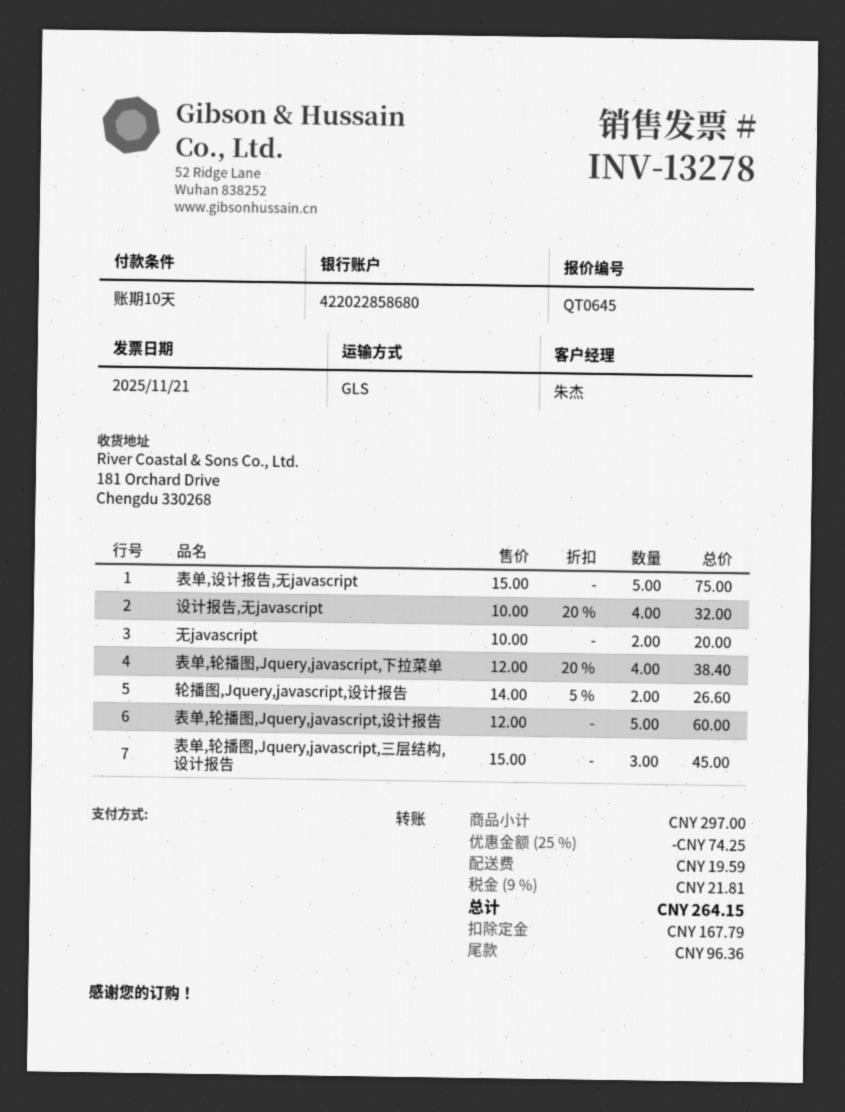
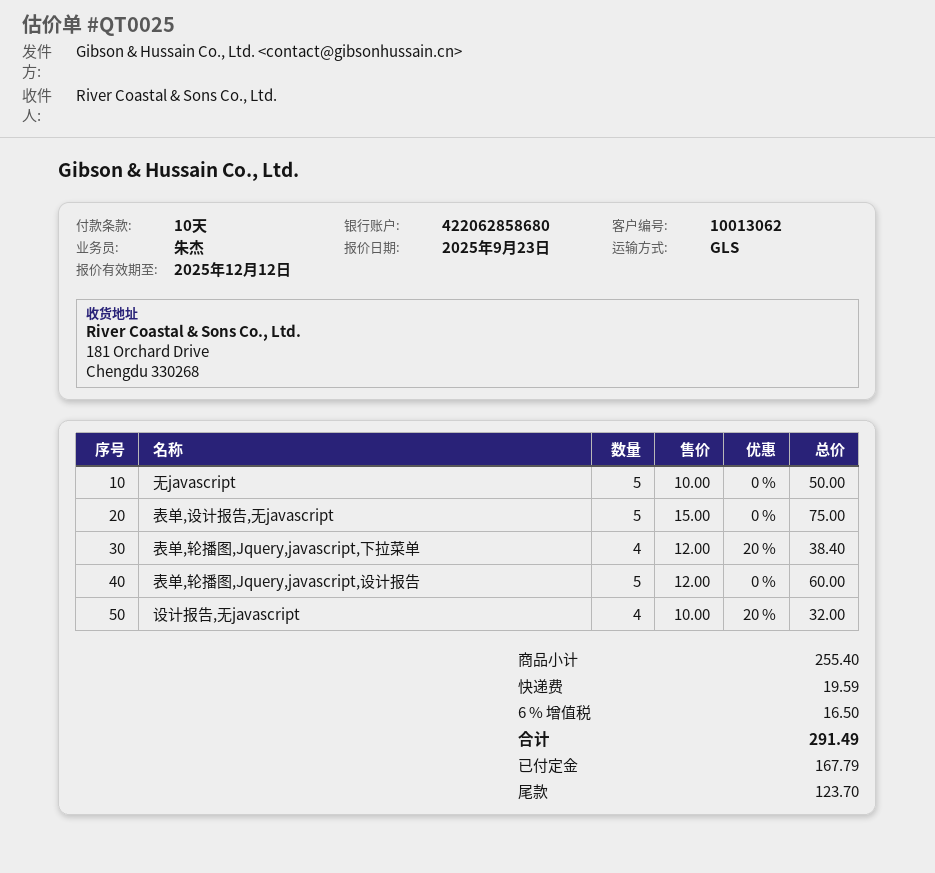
quote number: QT0645 -> QT0025
bank account: 422022858680 -> 422062858680
无javascript: 2 x 10.00 = 20.00 -> 5 x 10.00 = 50.00
轮播图,Jquery,javascript,设计报告: 2 x 14.00 - 5% = 26.60 -> none
表单,轮播图,Jquery,javascript,三层结构,设计报告: 3 x 15.00 = 45.00 -> none
subtotal: 297.00 -> 255.40
discount: 25% = 74.25 -> none
tax: 9% = 21.81 -> 6% = 16.50
total: 264.15 -> 291.49
balance: 96.36 -> 123.70

